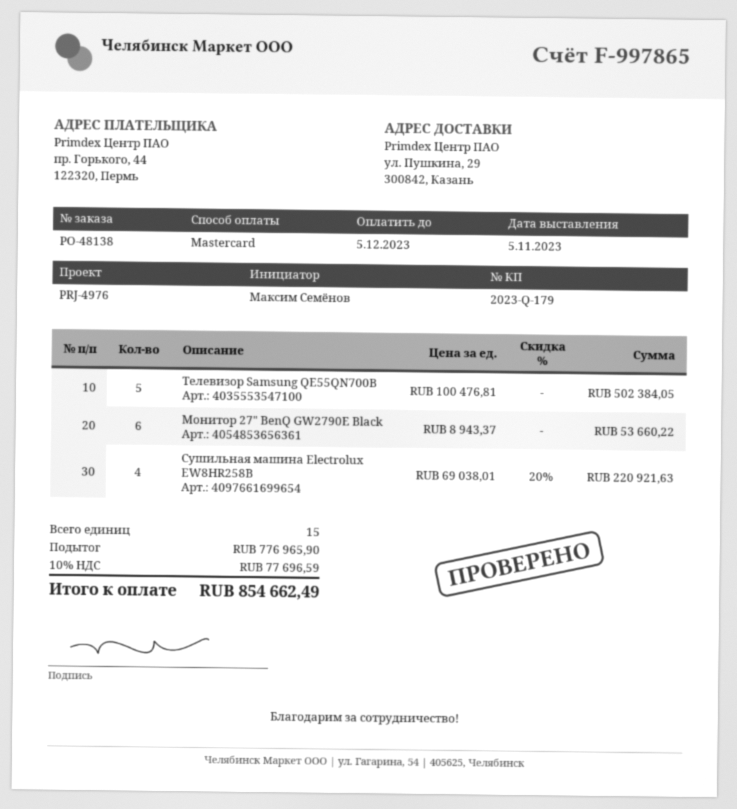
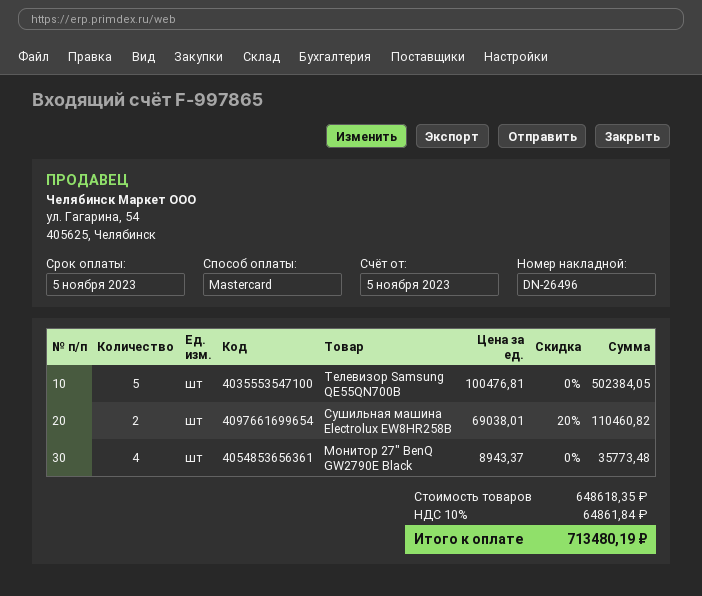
due date: 2023-12-05 -> 2023-11-05
Монитор 27" BenQ GW2790E Black: 6 x 8943.37 = 53660.22 -> 4 x 8943.37 = 35773.48
Сушильная машина Electrolux EW8HR258B: 4 x 69038.01 - 20% = 220921.63 -> 2 x 69038.01 - 20% = 110460.82
subtotal: 776965.90 -> 648618.35
tax: 10% = 77696.59 -> 10% = 64861.84
total: 854662.49 -> 713480.19

